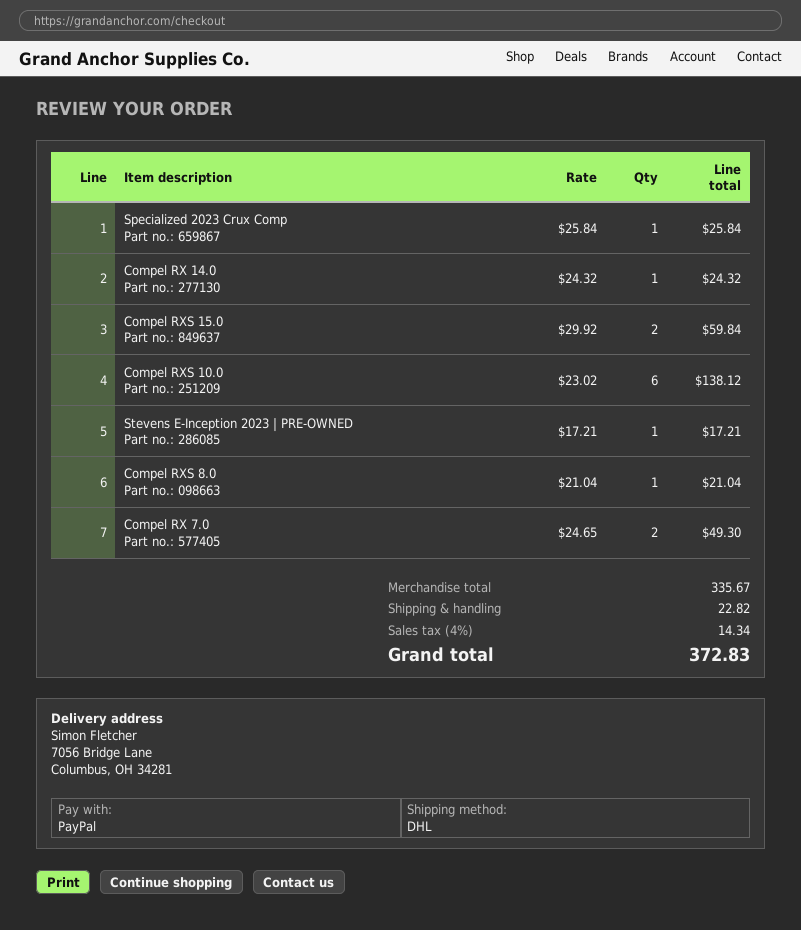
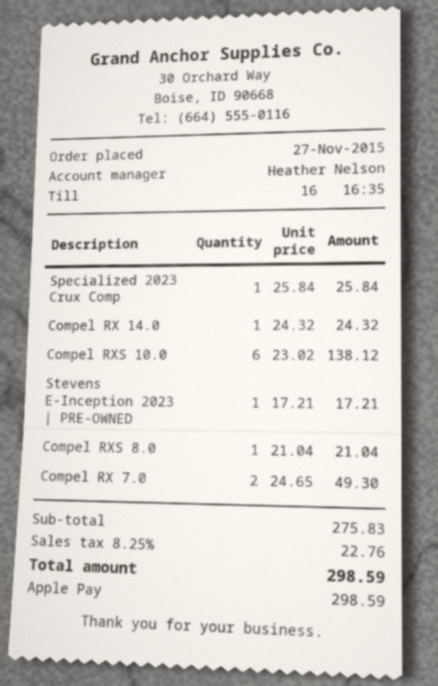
payment method: PayPal -> Apple Pay
Compel RXS 15.0: 2 x 29.92 = 59.84 -> none
subtotal: 335.67 -> 275.83
shipping: 22.82 -> none
tax: 4% = 14.34 -> 8.25% = 22.76
total: 372.83 -> 298.59

